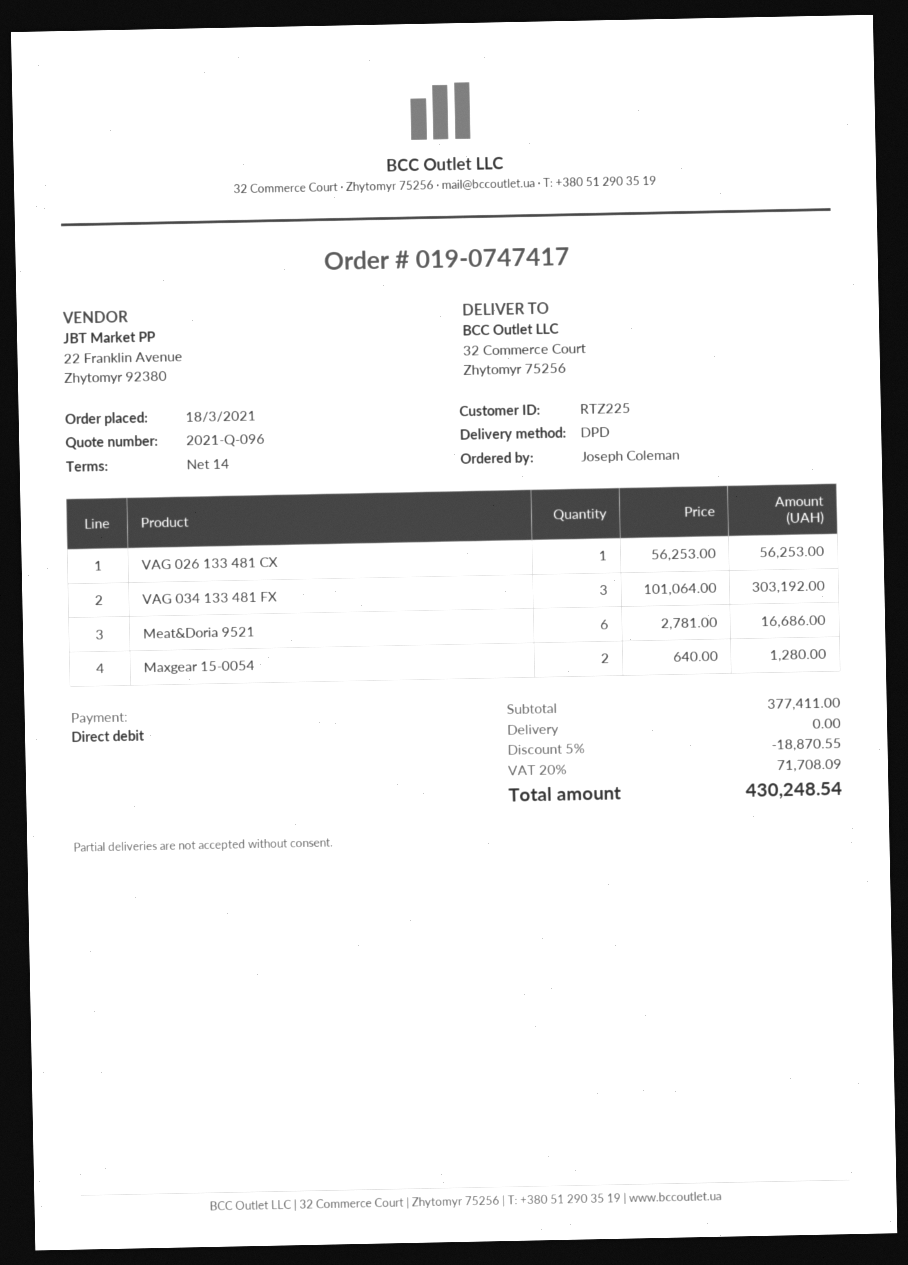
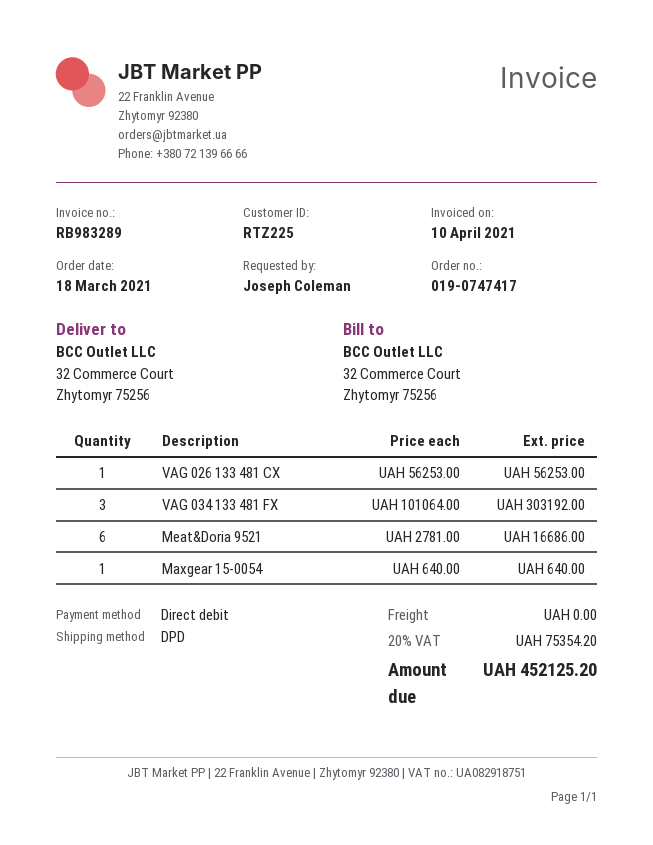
Maxgear 15-0054: 2 x 640.00 = 1280.00 -> 1 x 640.00 = 640.00
discount: 5% = 18870.55 -> none
tax: 20% = 71708.09 -> 20% = 75354.20
total: 430248.54 -> 452125.20

